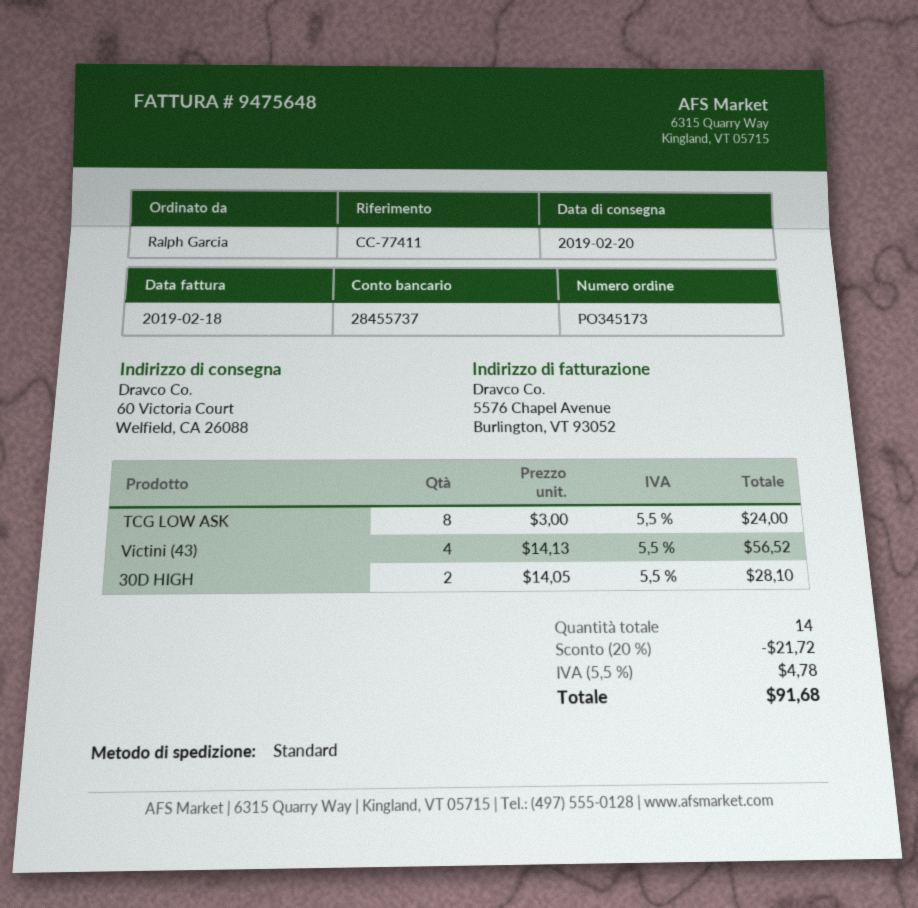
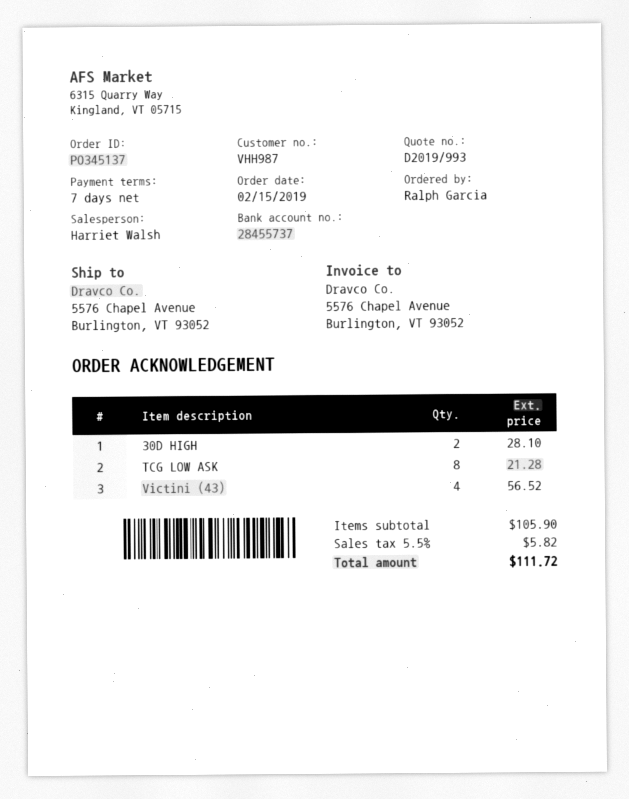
order number: PO345173 -> PO345137
ship to: 60 Victoria Court, Welfield, CA 26088 -> 5576 Chapel Avenue, Burlington, VT 93052
TCG LOW ASK: 8 for 24.00 -> 8 for 21.28
discount: 20% = 21.72 -> none
tax: 5.5% = 4.78 -> 5.5% = 5.82
total: 91.68 -> 111.72

